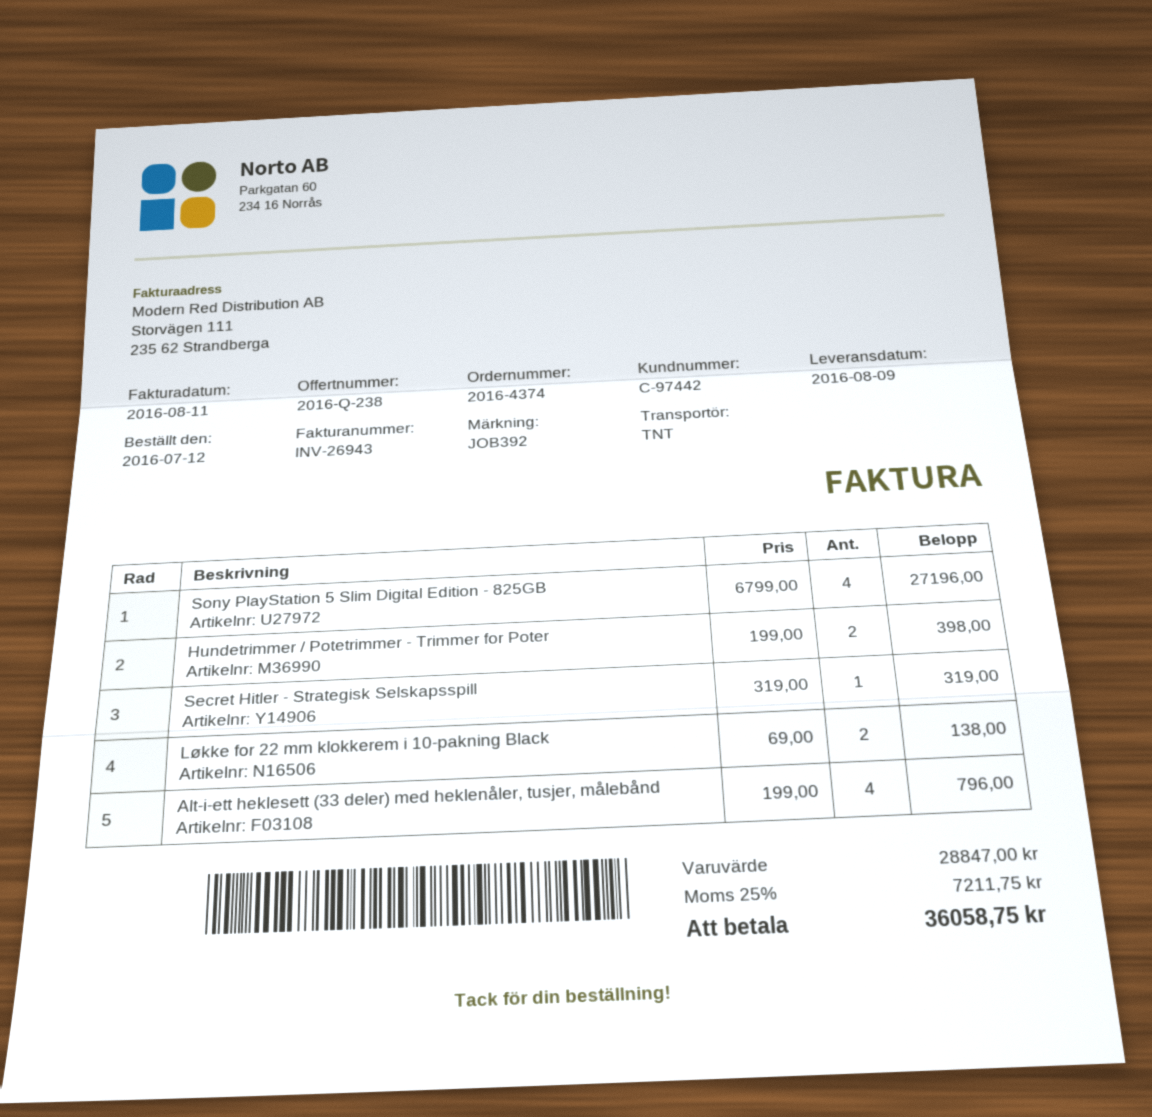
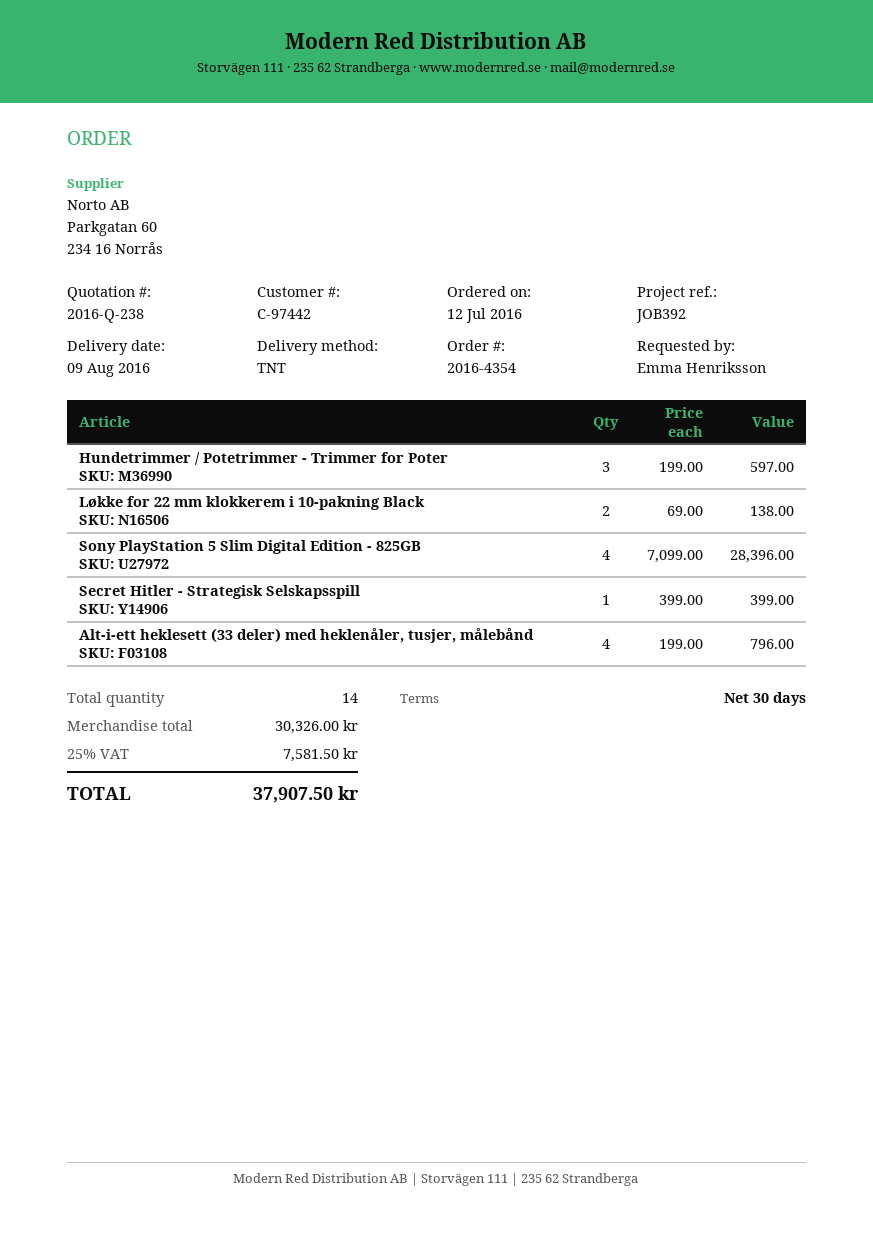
order number: 2016-4374 -> 2016-4354
Sony PlayStation 5 Slim Digital Edition - 825GB: 4 x 6799.00 = 27196.00 -> 4 x 7099.00 = 28396.00
Hundetrimmer / Potetrimmer - Trimmer for Poter: 2 x 199.00 = 398.00 -> 3 x 199.00 = 597.00
Secret Hitler - Strategisk Selskapsspill: 1 x 319.00 = 319.00 -> 1 x 399.00 = 399.00
subtotal: 28847.00 -> 30326.00
tax: 25% = 7211.75 -> 25% = 7581.50
total: 36058.75 -> 37907.50

